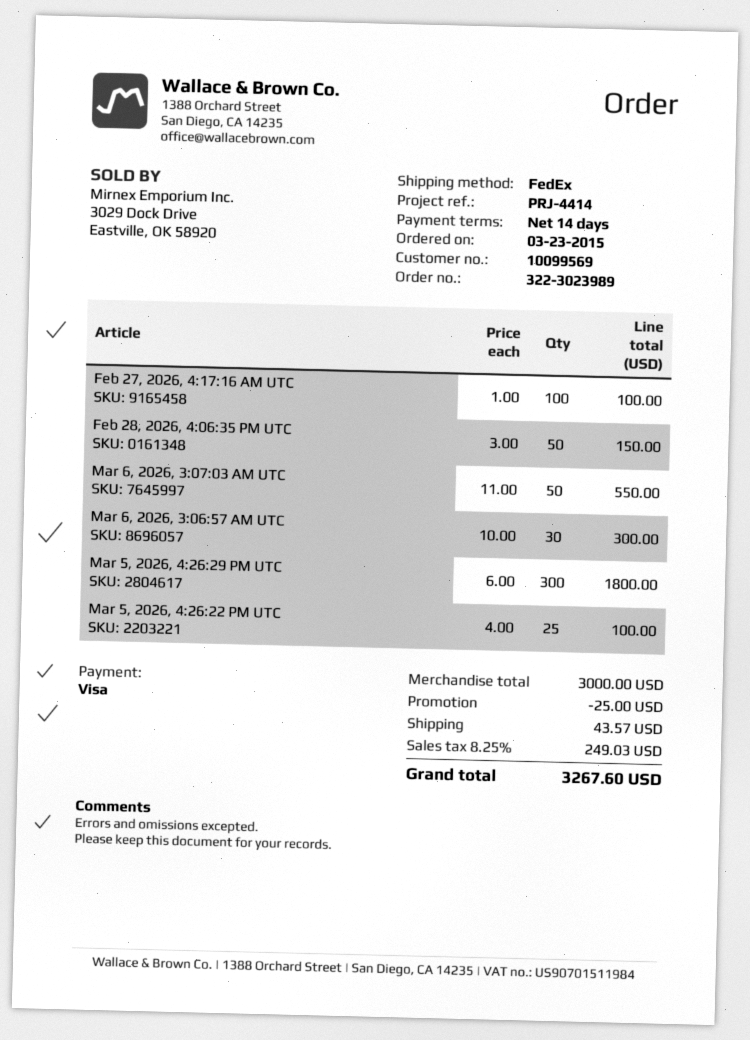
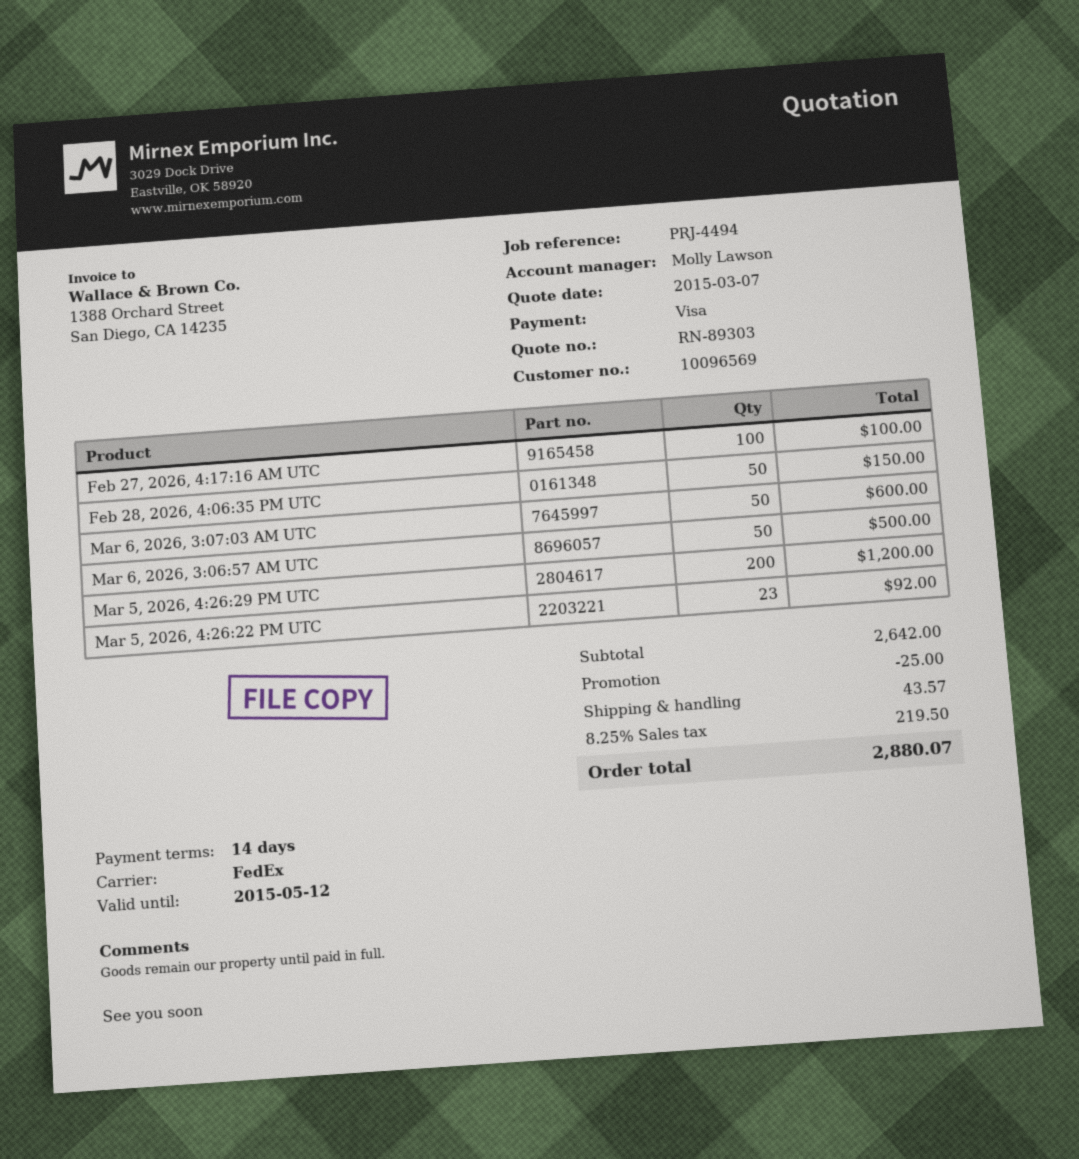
customer number: 10099569 -> 10096569
reference: PRJ-4414 -> PRJ-4494
Mar 6, 2026, 3:07:03 AM UTC: 50 for 550.00 -> 50 for 600.00
Mar 6, 2026, 3:06:57 AM UTC: 30 for 300.00 -> 50 for 500.00
Mar 5, 2026, 4:26:29 PM UTC: 300 for 1800.00 -> 200 for 1200.00
Mar 5, 2026, 4:26:22 PM UTC: 25 for 100.00 -> 23 for 92.00
subtotal: 3000.00 -> 2642.00
tax: 8.25% = 249.03 -> 8.25% = 219.50
total: 3267.60 -> 2880.07

